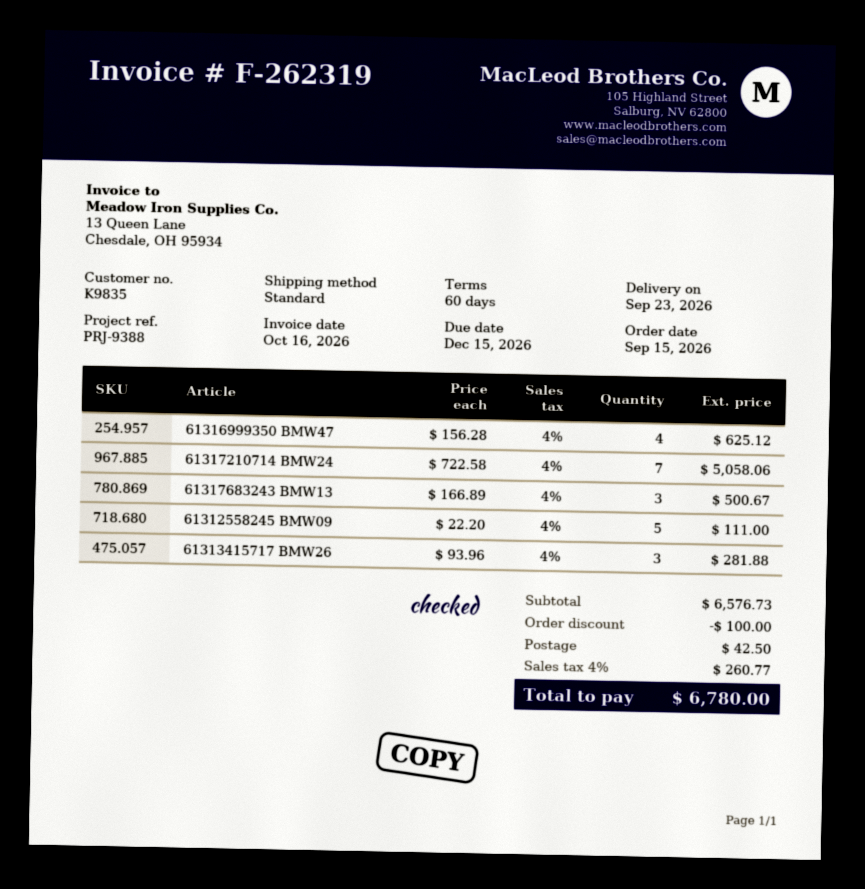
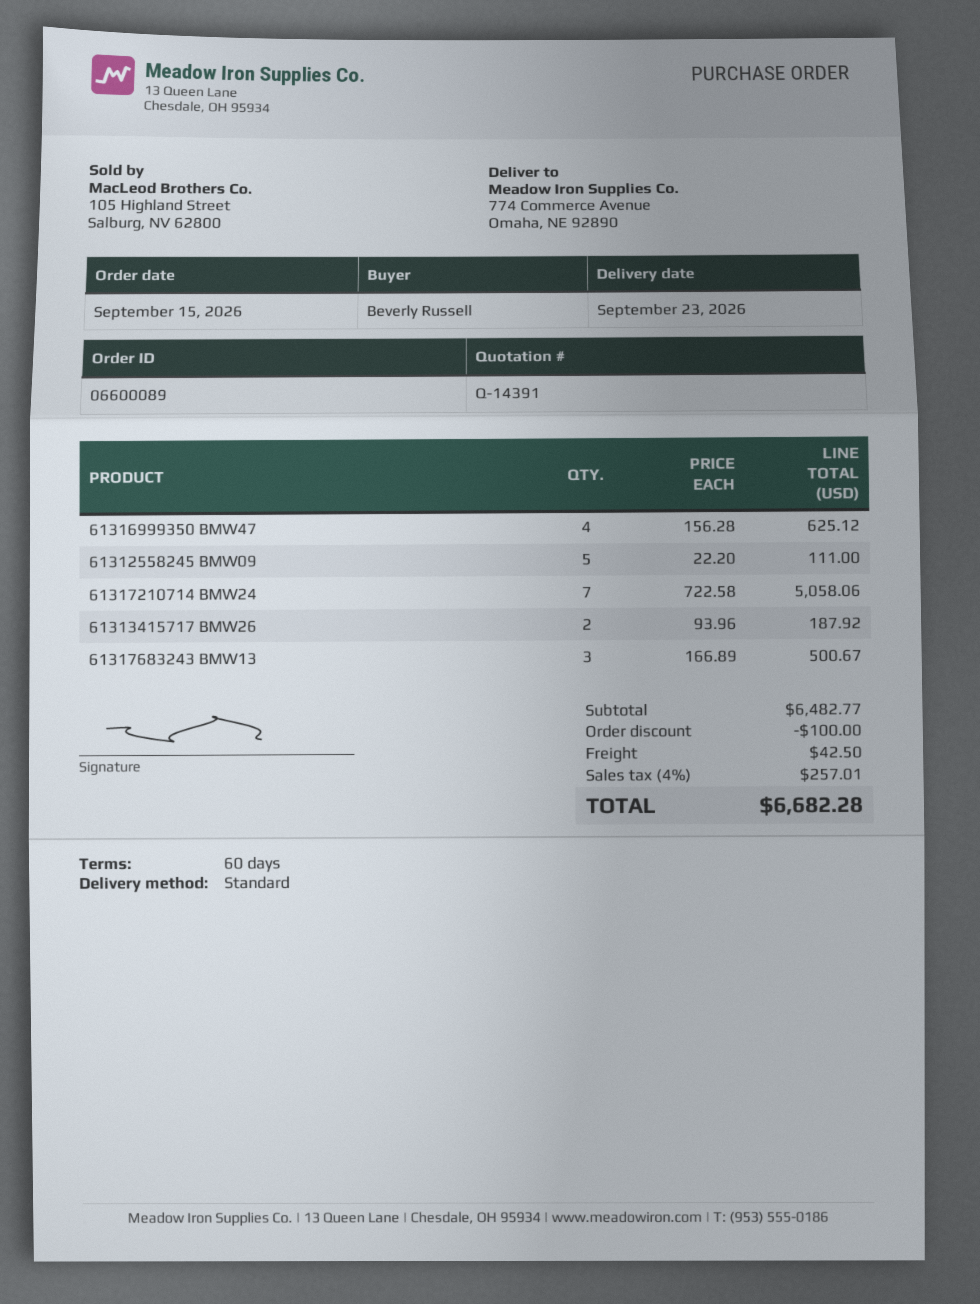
61313415717 BMW26: 3 x 93.96 = 281.88 -> 2 x 93.96 = 187.92
subtotal: 6576.73 -> 6482.77
tax: 4% = 260.77 -> 4% = 257.01
total: 6780.00 -> 6682.28

